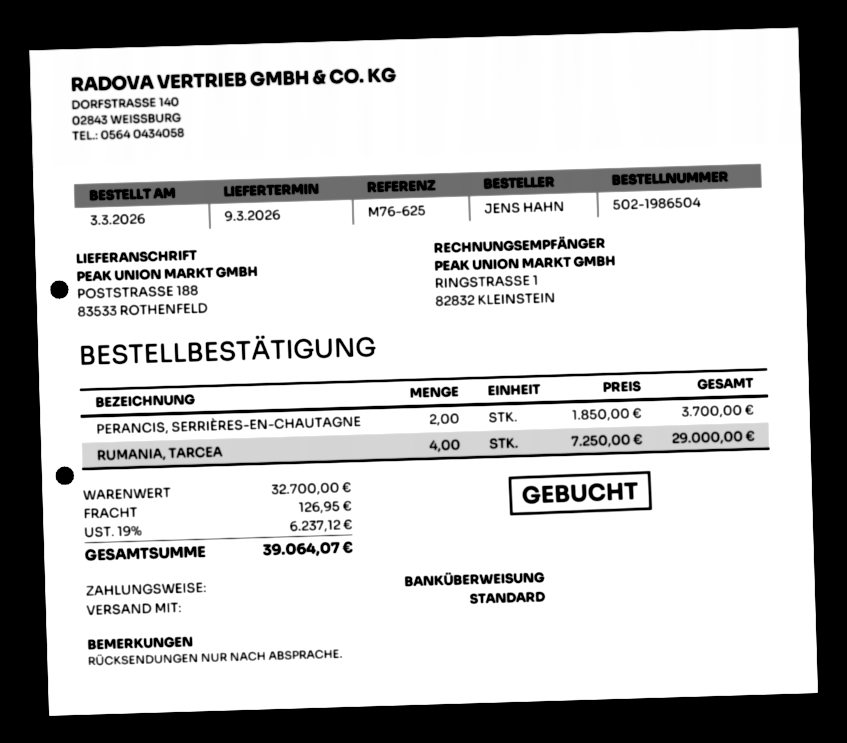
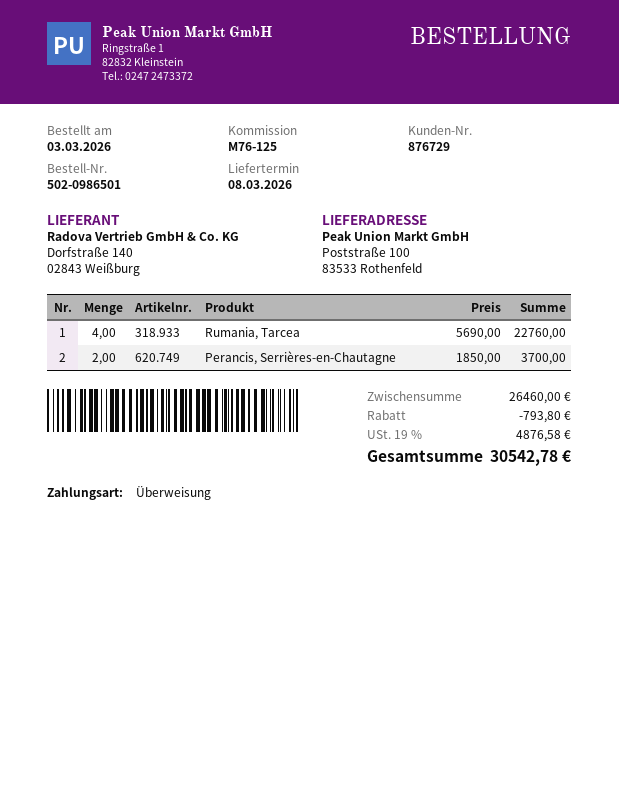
order number: 502-1986504 -> 502-0986501
delivery date: 2026-03-09 -> 2026-03-08
reference: M76-625 -> M76-125
ship to: POSTSTRASSE 188, 83533 ROTHENFELD -> Poststraße 100, 83533 Rothenfeld
RUMANIA, TARCEA: 4 x 7250.00 = 29000.00 -> 4 x 5690.00 = 22760.00
subtotal: 32700.00 -> 26460.00
discount: none -> 793.80
shipping: 126.95 -> none
tax: 19% = 6237.12 -> 19% = 4876.58
total: 39064.07 -> 30542.78

